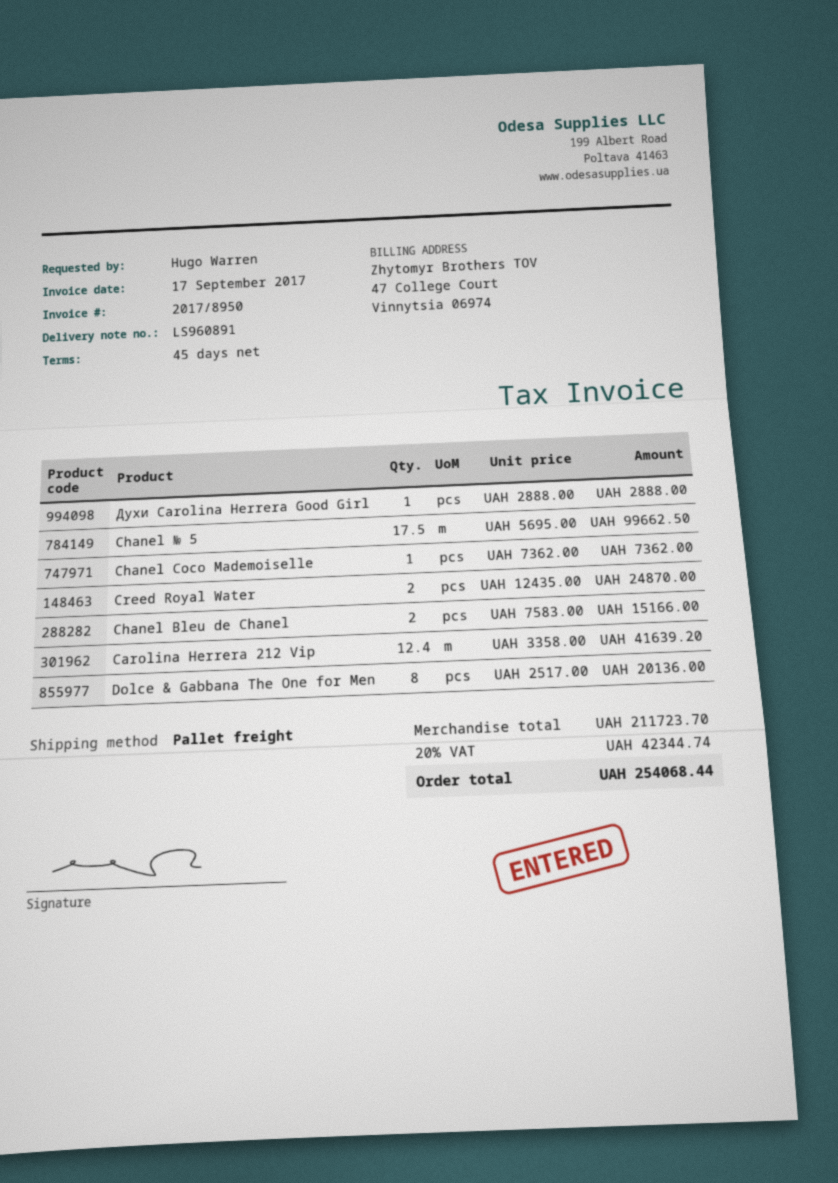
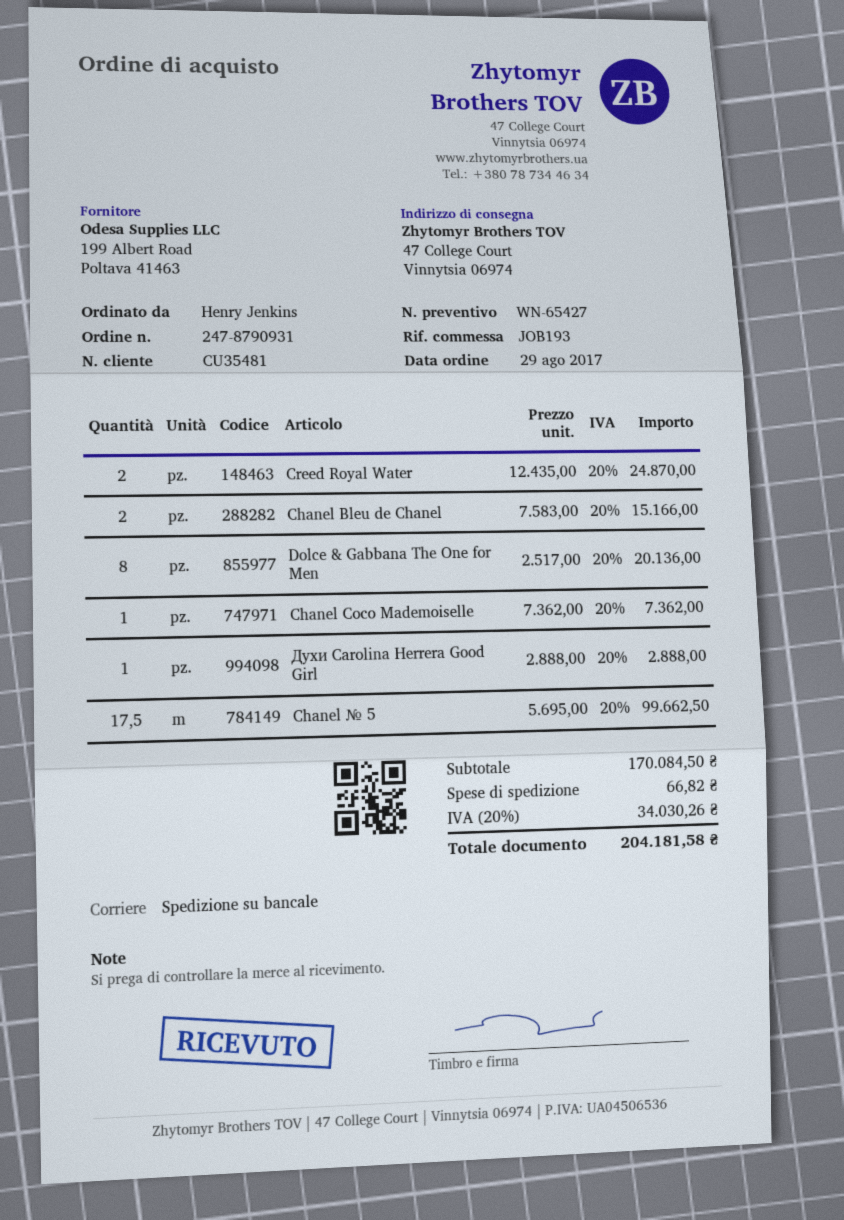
ordered by: Hugo Warren -> Henry Jenkins
Carolina Herrera 212 Vip: 12.4 x 3358.00 = 41639.20 -> none
subtotal: 211723.70 -> 170084.50
shipping: none -> 66.82
tax: 20% = 42344.74 -> 20% = 34030.26
total: 254068.44 -> 204181.58

